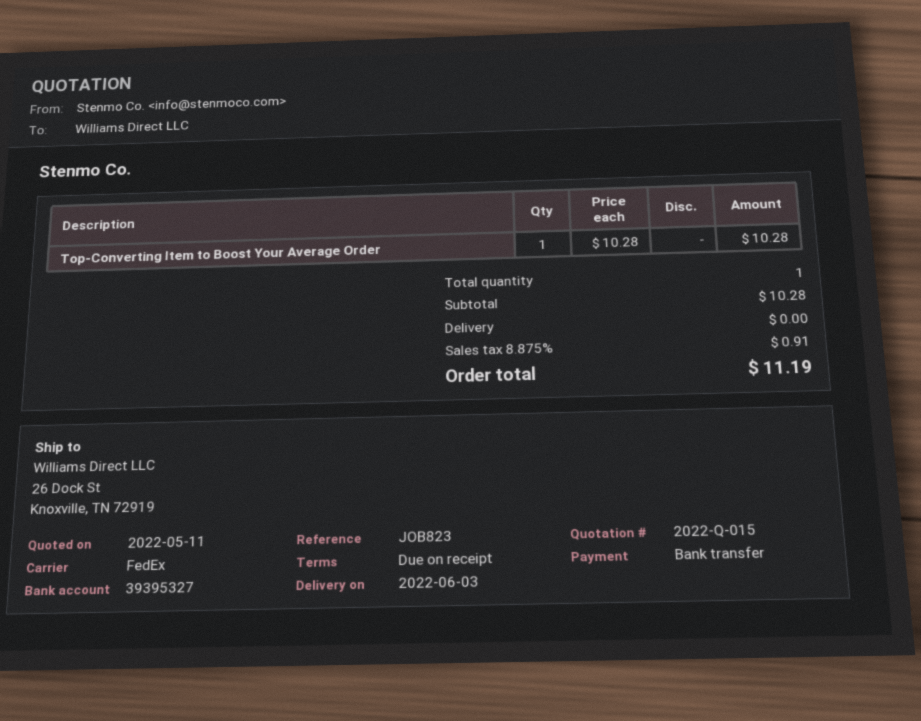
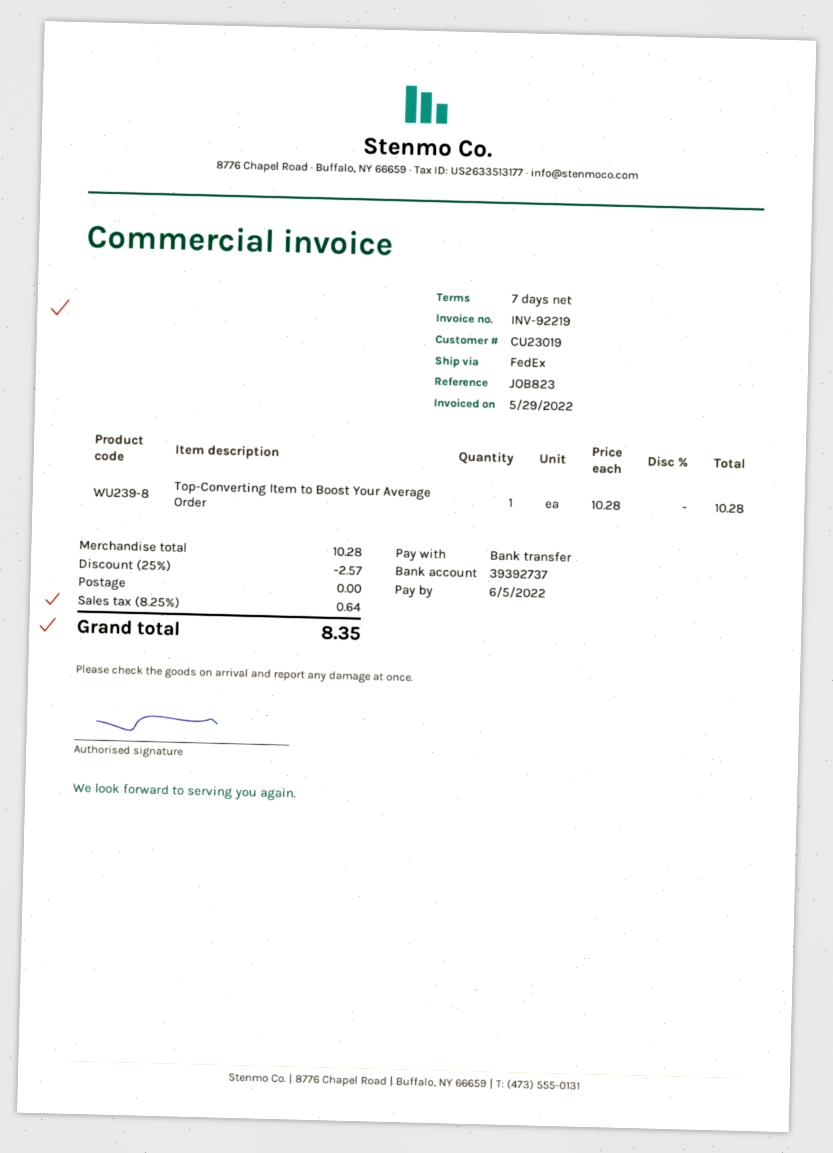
payment terms: on receipt -> 7 days
bank account: 39395327 -> 39392737
discount: none -> 25% = 2.57
tax: 8.875% = 0.91 -> 8.25% = 0.64
total: 11.19 -> 8.35

